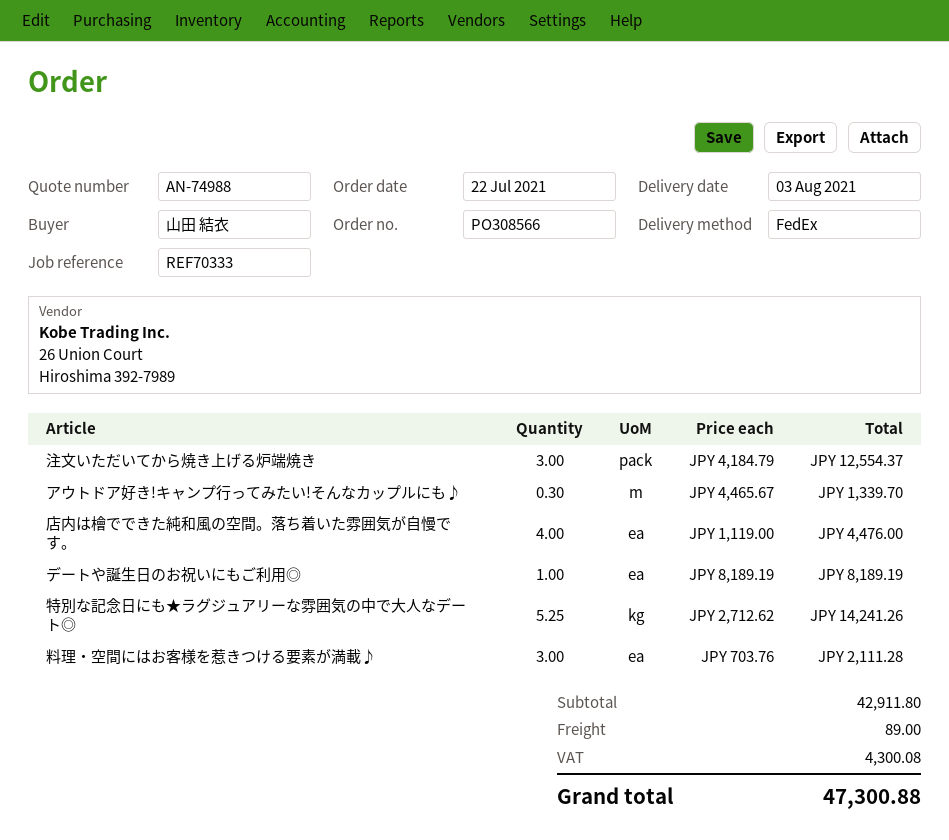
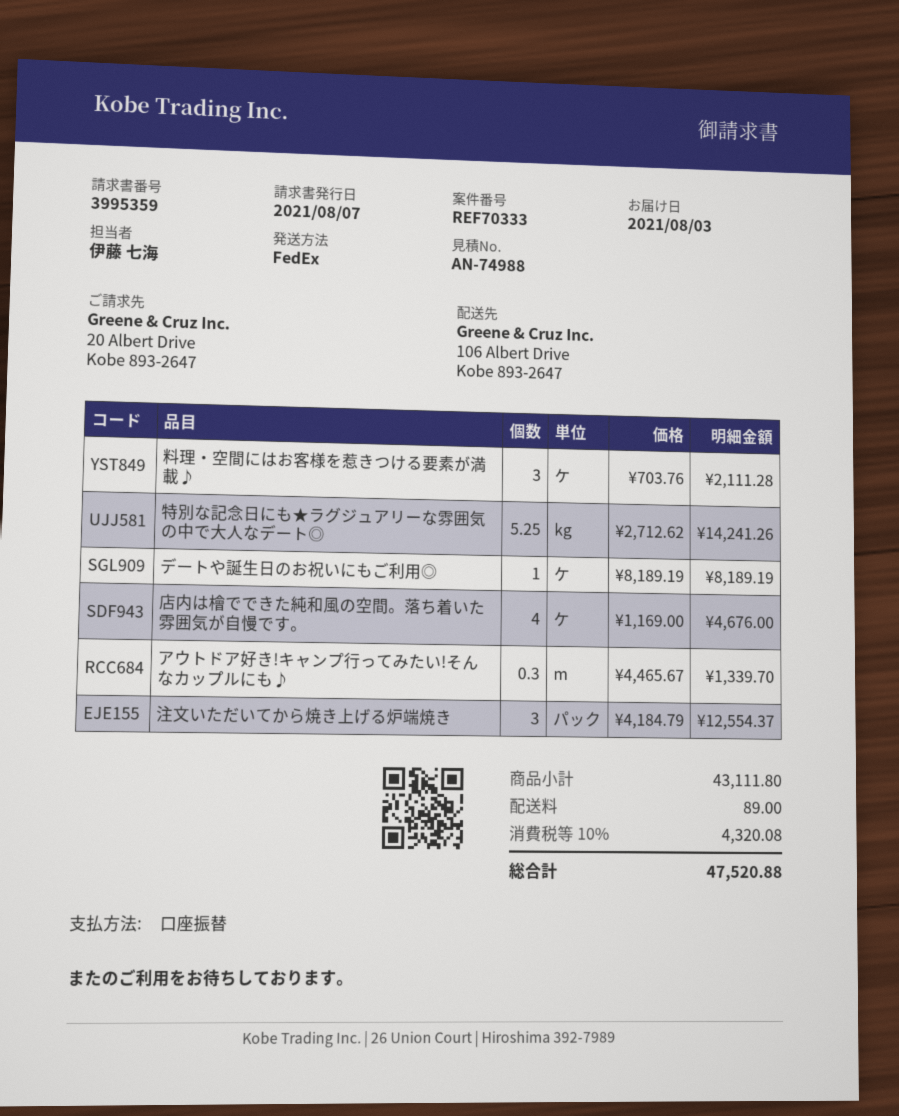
店内は檜でできた純和風の空間。落ち着いた雰囲気が自慢です。: 4 x 1119.00 = 4476.00 -> 4 x 1169.00 = 4676.00
subtotal: 42911.80 -> 43111.80
tax: 4300.08 -> 4320.08
total: 47300.88 -> 47520.88

